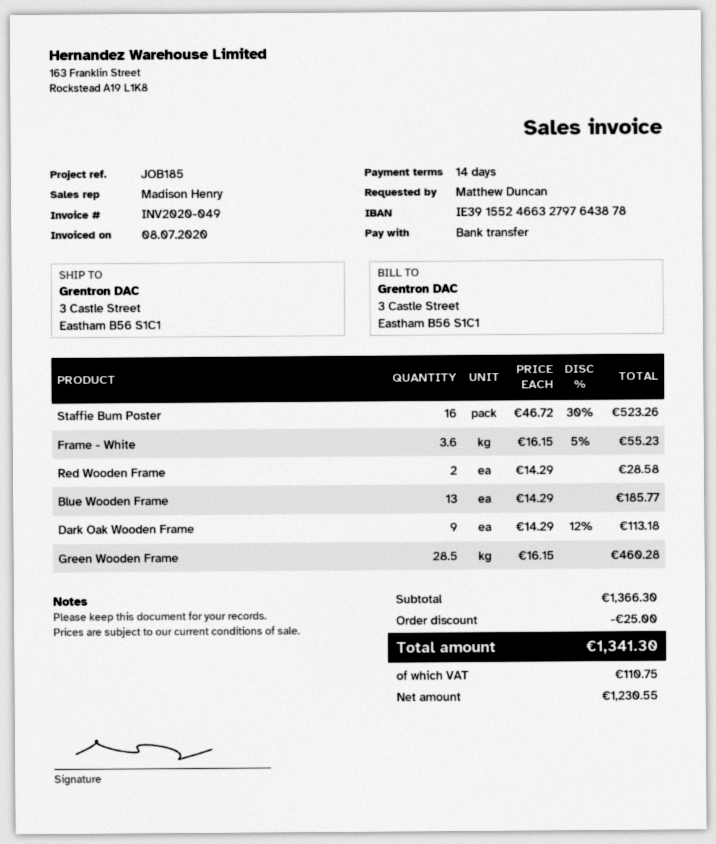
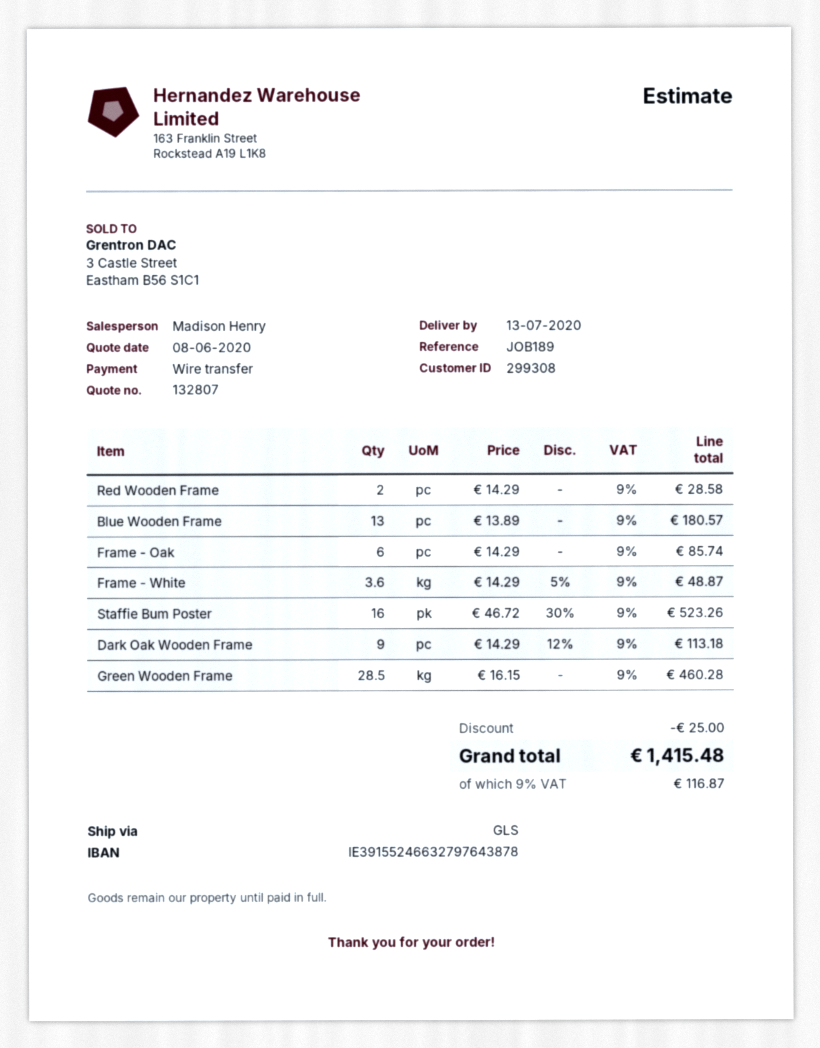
reference: JOB185 -> JOB189
Frame - White: 3.6 x 16.15 - 5% = 55.23 -> 3.6 x 14.29 - 5% = 48.87
Blue Wooden Frame: 13 x 14.29 = 185.77 -> 13 x 13.89 = 180.57
Frame - Oak: none -> 6 x 14.29 = 85.74
tax: 110.75 -> 116.87
total: 1341.30 -> 1415.48

